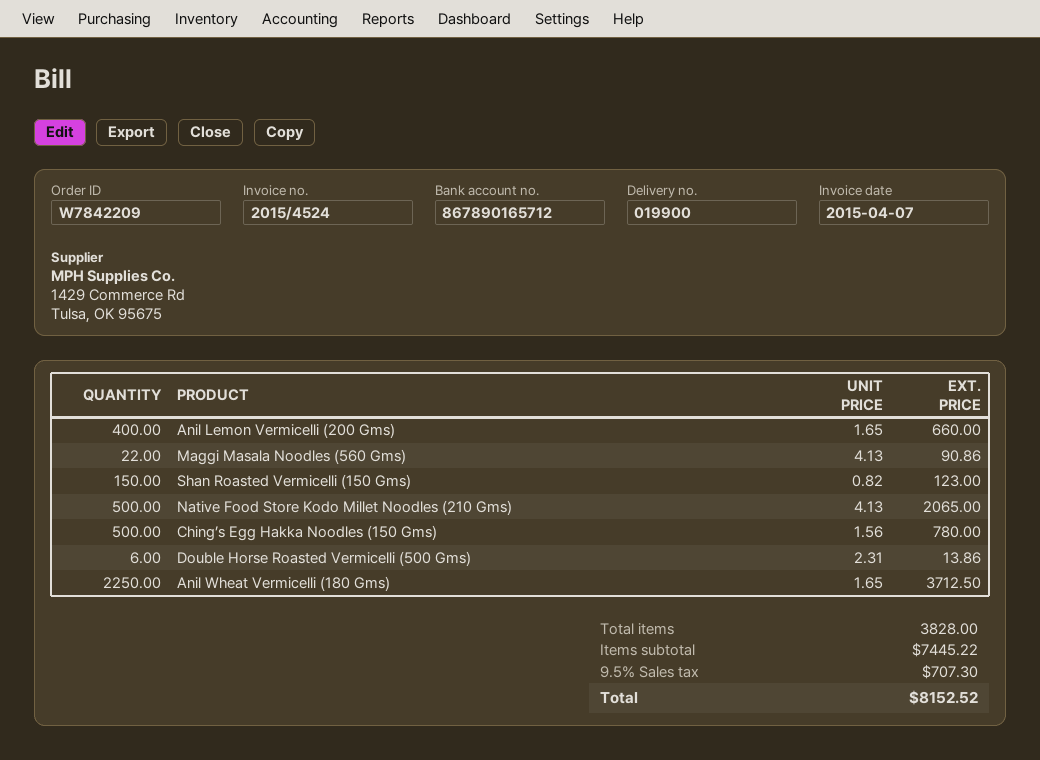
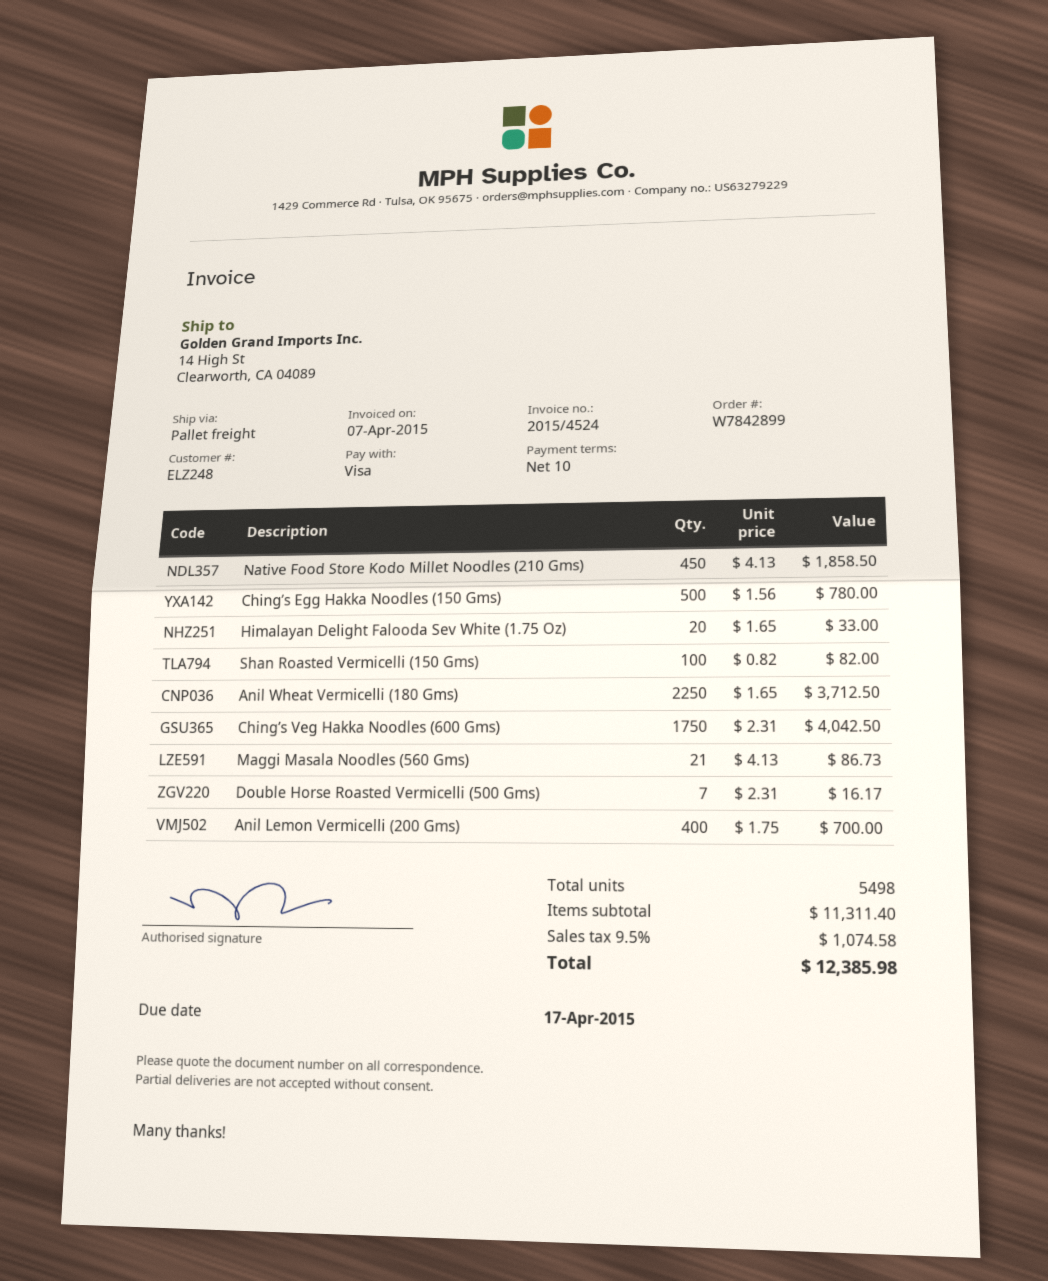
order number: W7842209 -> W7842899
Anil Lemon Vermicelli (200 Gms): 400 x 1.65 = 660.00 -> 400 x 1.75 = 700.00
Maggi Masala Noodles (560 Gms): 22 x 4.13 = 90.86 -> 21 x 4.13 = 86.73
Shan Roasted Vermicelli (150 Gms): 150 x 0.82 = 123.00 -> 100 x 0.82 = 82.00
Native Food Store Kodo Millet Noodles (210 Gms): 500 x 4.13 = 2065.00 -> 450 x 4.13 = 1858.50
Double Horse Roasted Vermicelli (500 Gms): 6 x 2.31 = 13.86 -> 7 x 2.31 = 16.17
Himalayan Delight Falooda Sev White (1.75 Oz): none -> 20 x 1.65 = 33.00
Ching’s Veg Hakka Noodles (600 Gms): none -> 1750 x 2.31 = 4042.50
total quantity: 3828 -> 5498
subtotal: 7445.22 -> 11311.40
tax: 9.5% = 707.30 -> 9.5% = 1074.58
total: 8152.52 -> 12385.98

